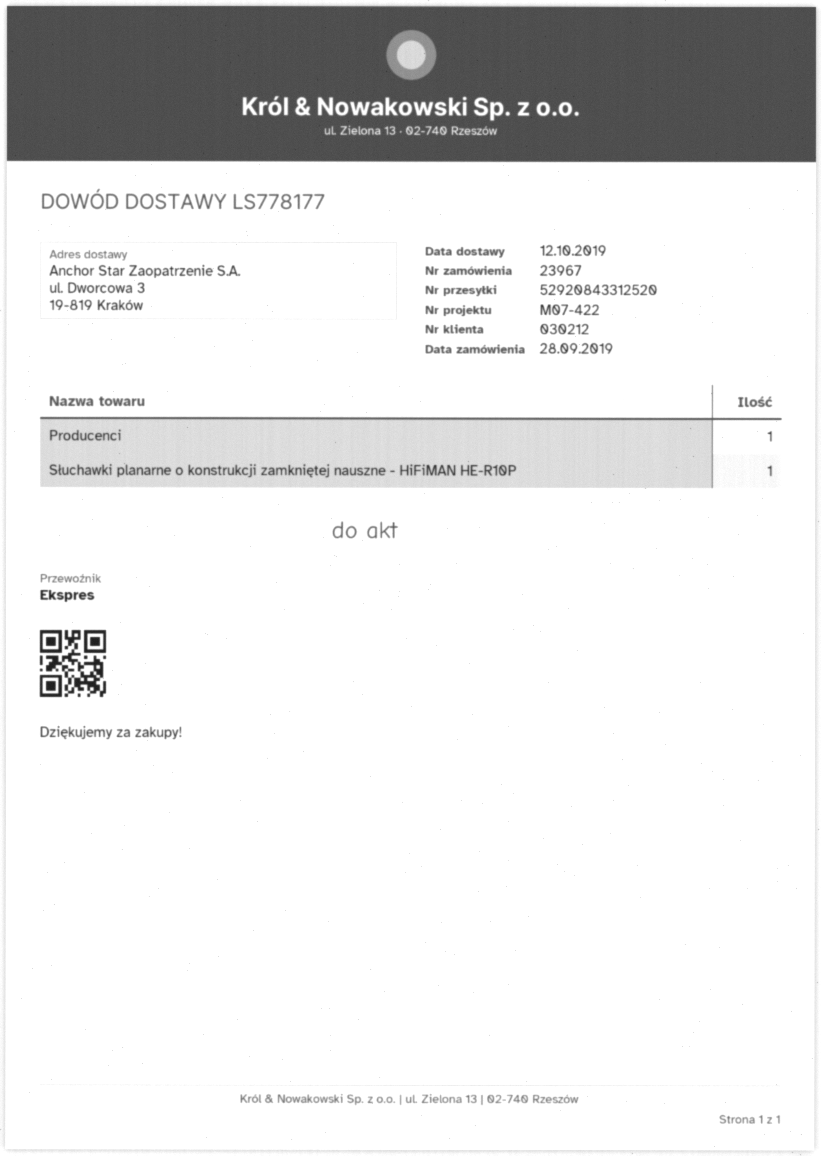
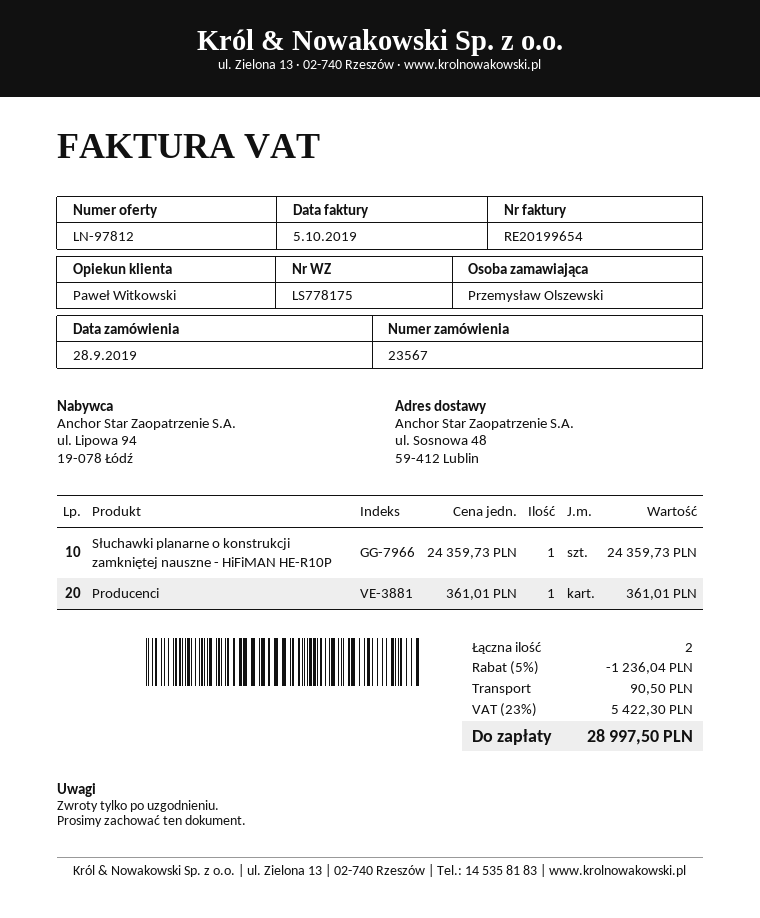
order number: 23967 -> 23567
delivery note number: LS778177 -> LS778175
ship to: ul. Dworcowa 3, 19-819 Kraków -> ul. Sosnowa 48, 59-412 Lublin

